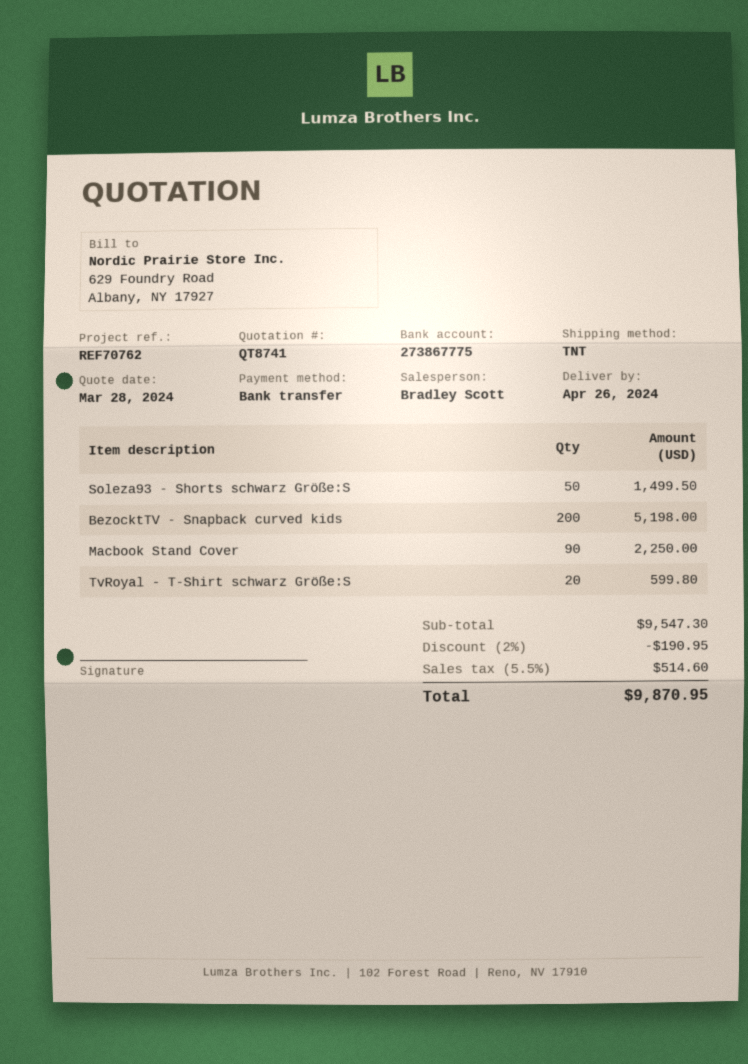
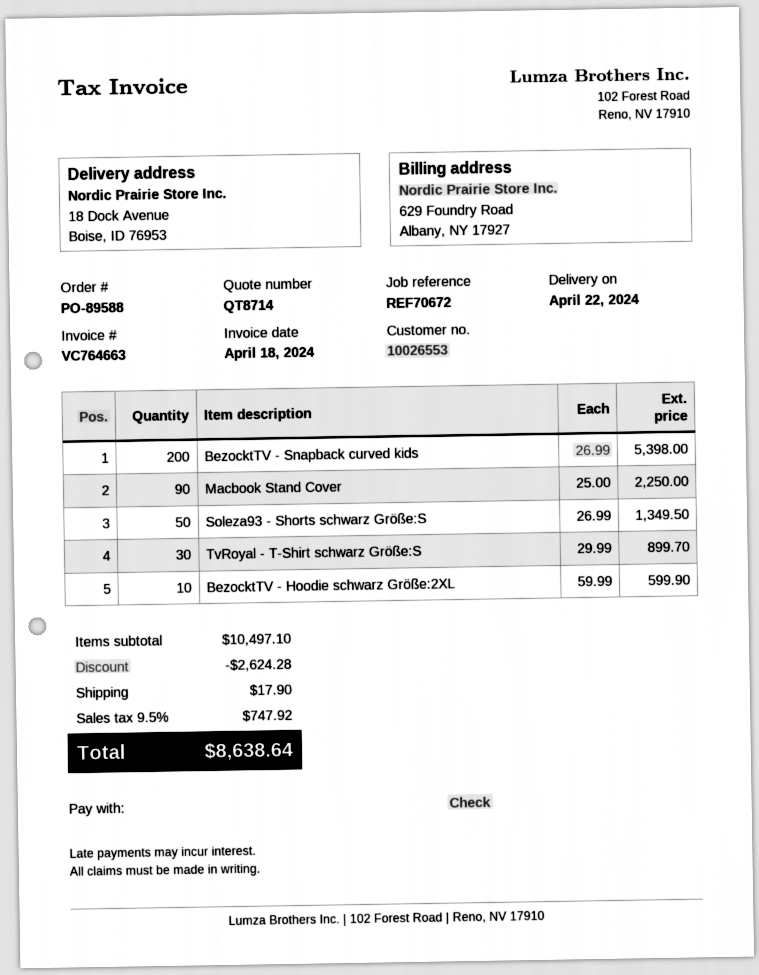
quote number: QT8741 -> QT8714
delivery date: 2024-04-26 -> 2024-04-22
reference: REF70762 -> REF70672
payment method: bank transfer -> cheque
Soleza93 - Shorts schwarz Größe:S: 50 for 1499.50 -> 50 for 1349.50
BezocktTV - Snapback curved kids: 200 for 5198.00 -> 200 for 5398.00
TvRoyal - T-Shirt schwarz Größe:S: 20 for 599.80 -> 30 for 899.70
BezocktTV - Hoodie schwarz Größe:2XL: none -> 10 for 599.90
subtotal: 9547.30 -> 10497.10
discount: 190.95 -> 2624.28
shipping: none -> 17.90
tax: 5.5% = 514.60 -> 9.5% = 747.92
total: 9870.95 -> 8638.64

